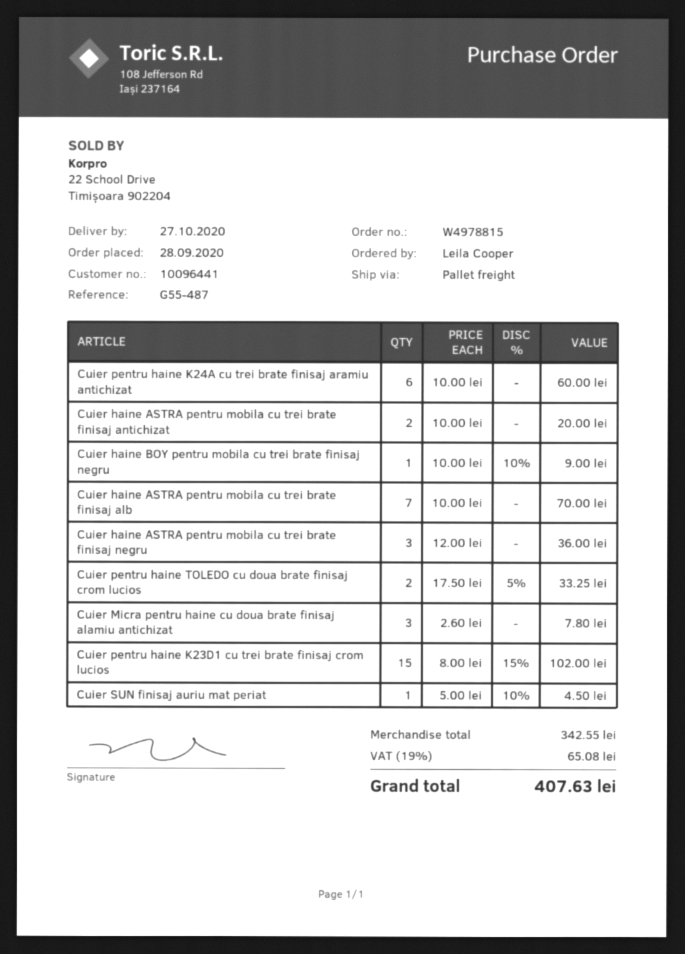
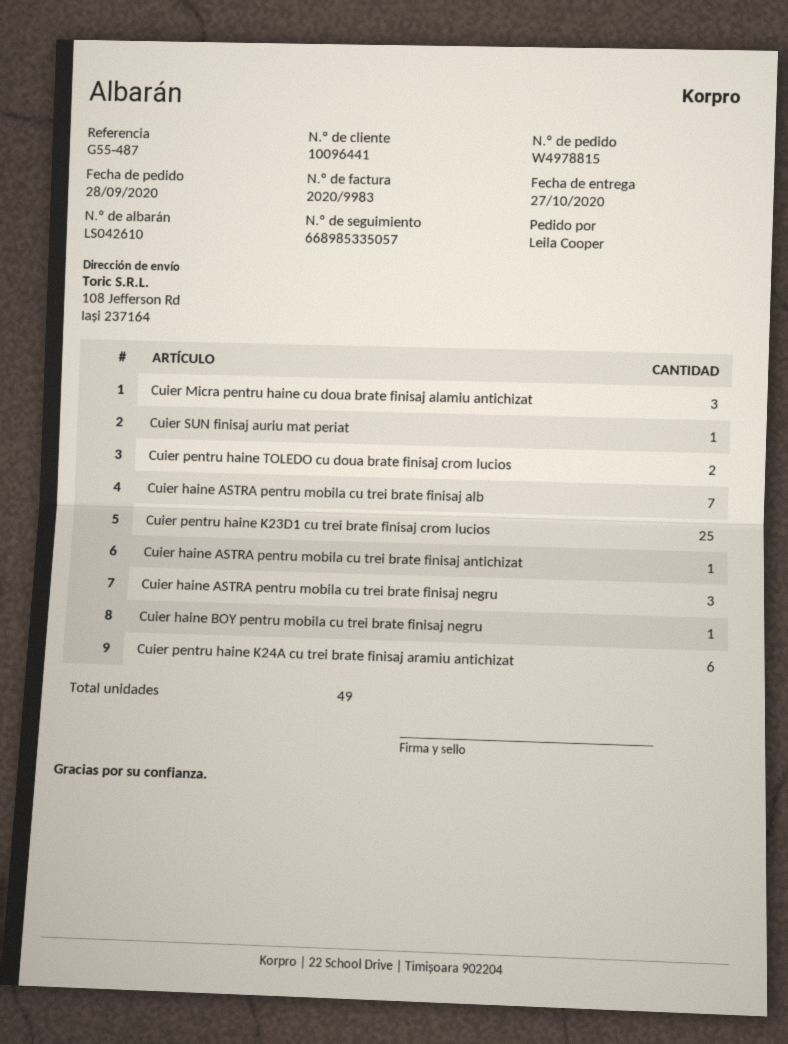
Cuier haine ASTRA pentru mobila cu trei brate finisaj antichizat: 2 -> 1
Cuier pentru haine K23D1 cu trei brate finisaj crom lucios: 15 -> 25

